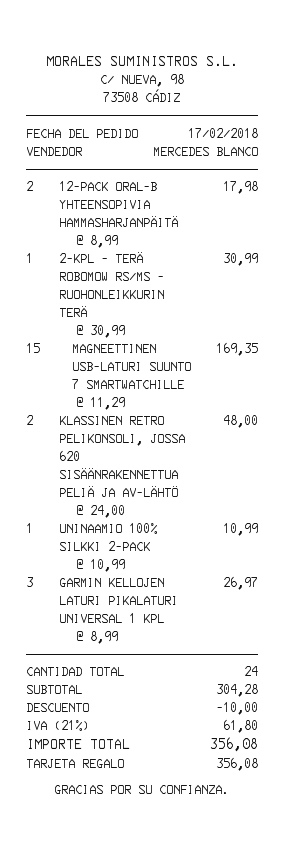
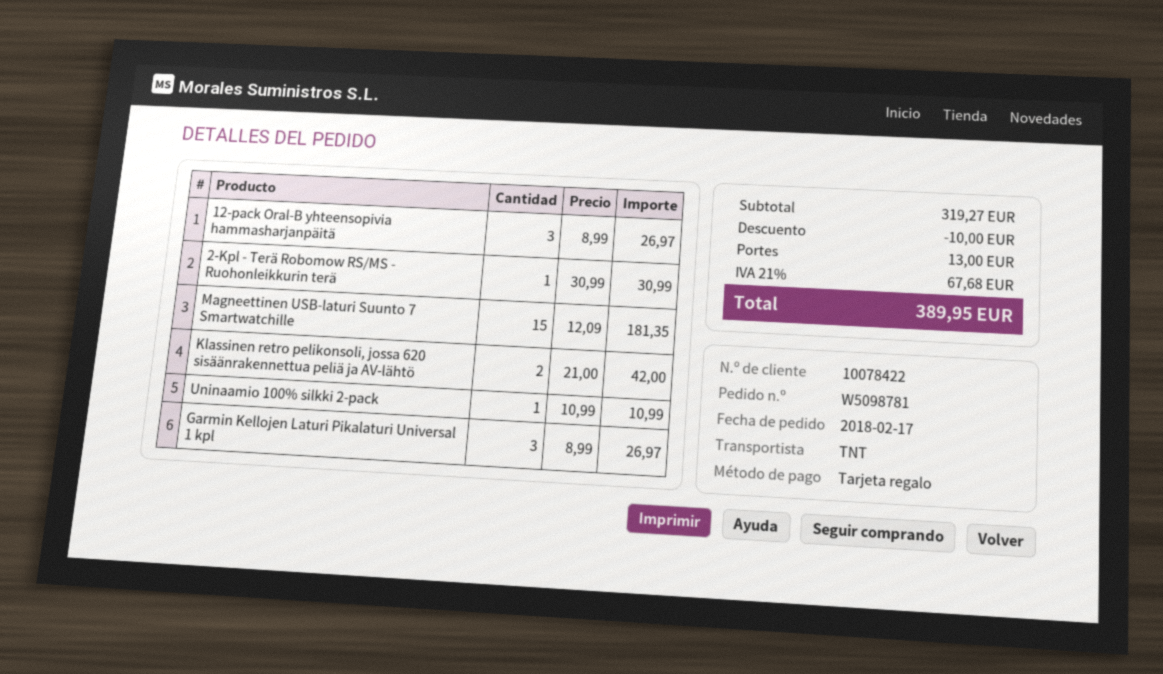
12-PACK ORAL-B YHTEENSOPIVIA HAMMASHARJANPÄITÄ: 2 x 8.99 = 17.98 -> 3 x 8.99 = 26.97
MAGNEETTINEN USB-LATURI SUUNTO 7 SMARTWATCHILLE: 15 x 11.29 = 169.35 -> 15 x 12.09 = 181.35
KLASSINEN RETRO PELIKONSOLI, JOSSA 620 SISÄÄNRAKENNETTUA PELIÄ JA AV-LÄHTÖ: 2 x 24.00 = 48.00 -> 2 x 21.00 = 42.00
subtotal: 304.28 -> 319.27
shipping: none -> 13.00
tax: 21% = 61.80 -> 21% = 67.68
total: 356.08 -> 389.95

